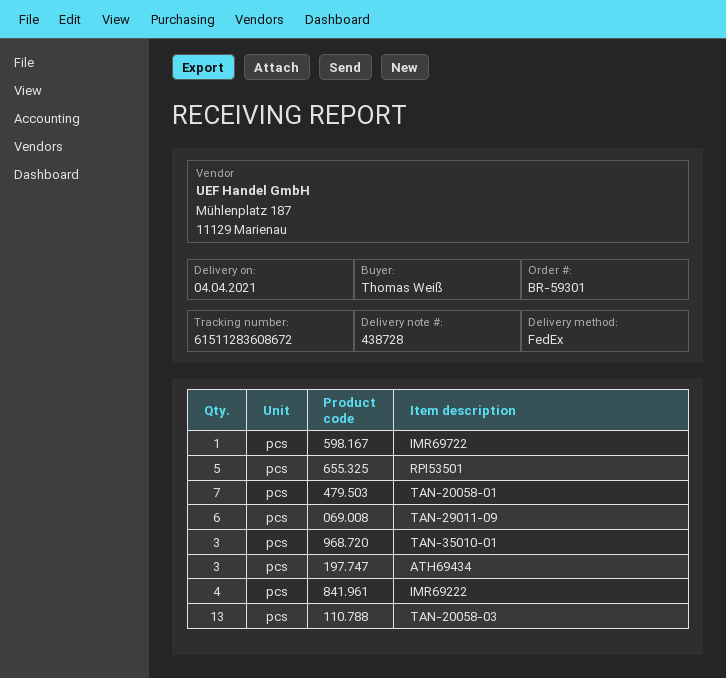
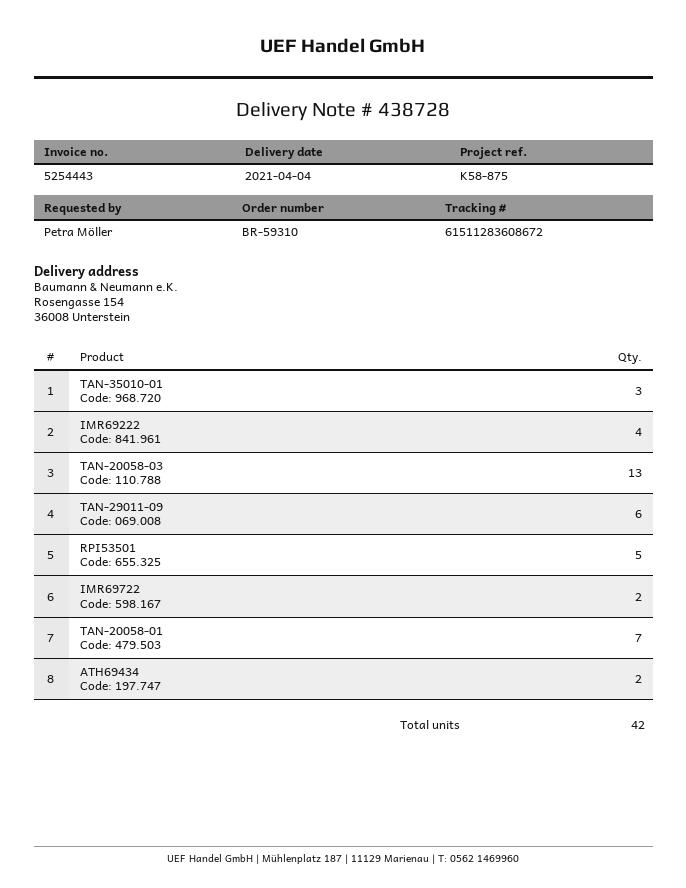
order number: BR-59301 -> BR-59310
ordered by: Thomas Weiß -> Petra Möller
IMR69722: 1 -> 2
ATH69434: 3 -> 2

